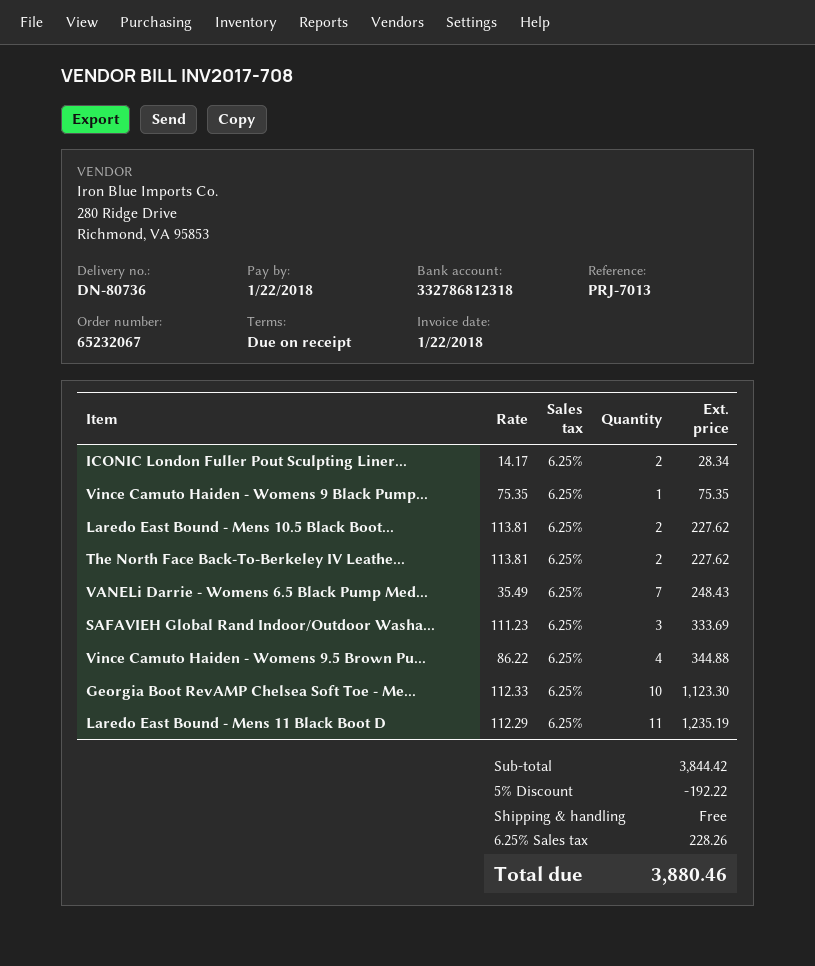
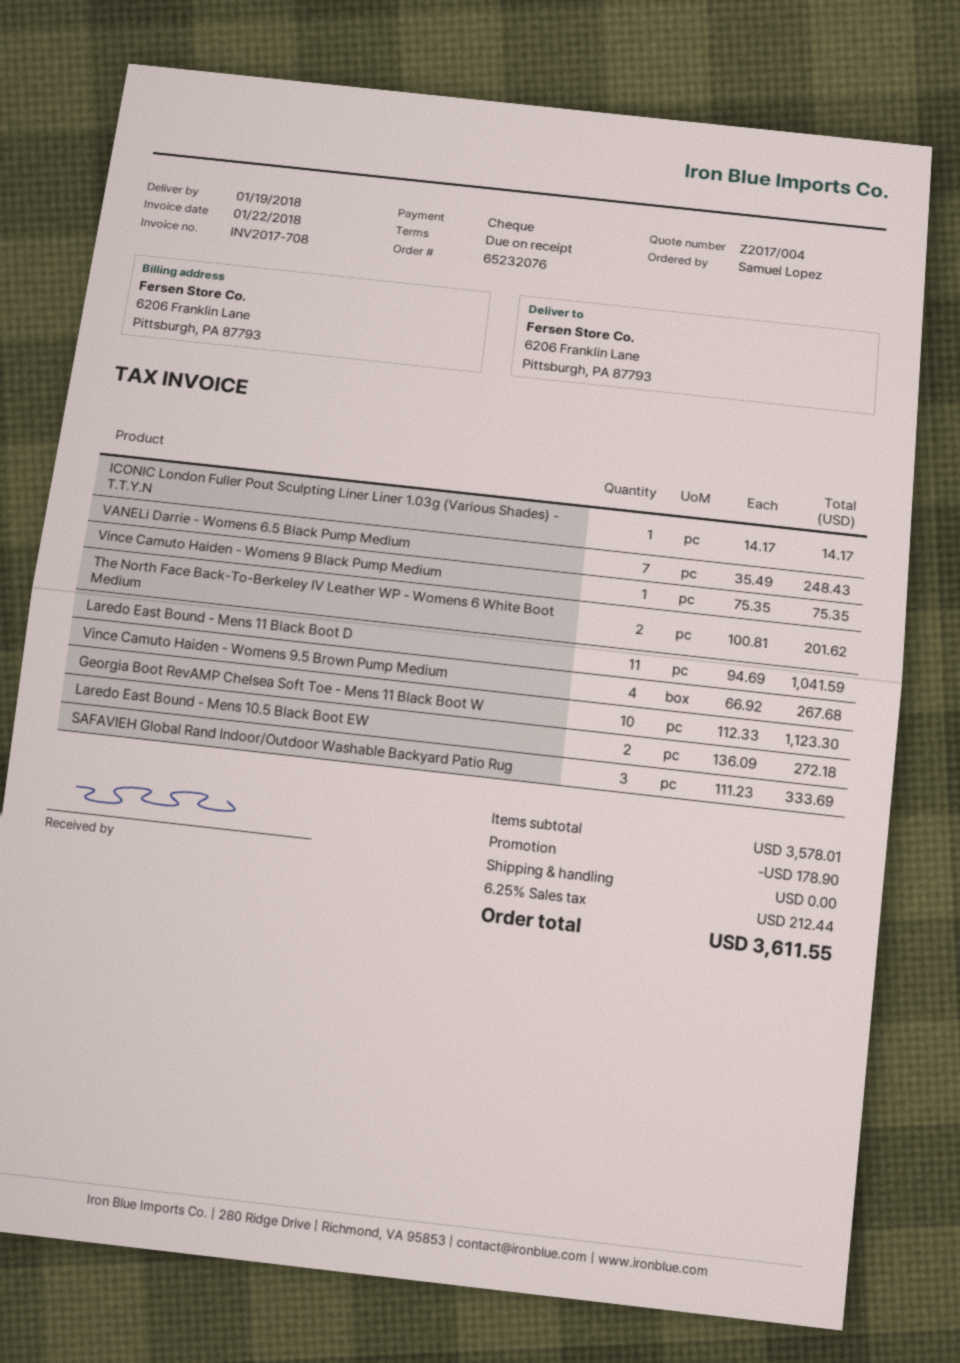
order number: 65232067 -> 65232076
ICONIC London Fuller Pout Sculpting Liner...: 2 x 14.17 = 28.34 -> 1 x 14.17 = 14.17
Laredo East Bound - Mens 10.5 Black Boot...: 2 x 113.81 = 227.62 -> 2 x 136.09 = 272.18
The North Face Back-To-Berkeley IV Leathe...: 2 x 113.81 = 227.62 -> 2 x 100.81 = 201.62
Vince Camuto Haiden - Womens 9.5 Brown Pu...: 4 x 86.22 = 344.88 -> 4 x 66.92 = 267.68
Laredo East Bound - Mens 11 Black Boot D: 11 x 112.29 = 1235.19 -> 11 x 94.69 = 1041.59
subtotal: 3844.42 -> 3578.01
discount: 192.22 -> 178.90
tax: 6.25% = 228.26 -> 6.25% = 212.44
total: 3880.46 -> 3611.55

